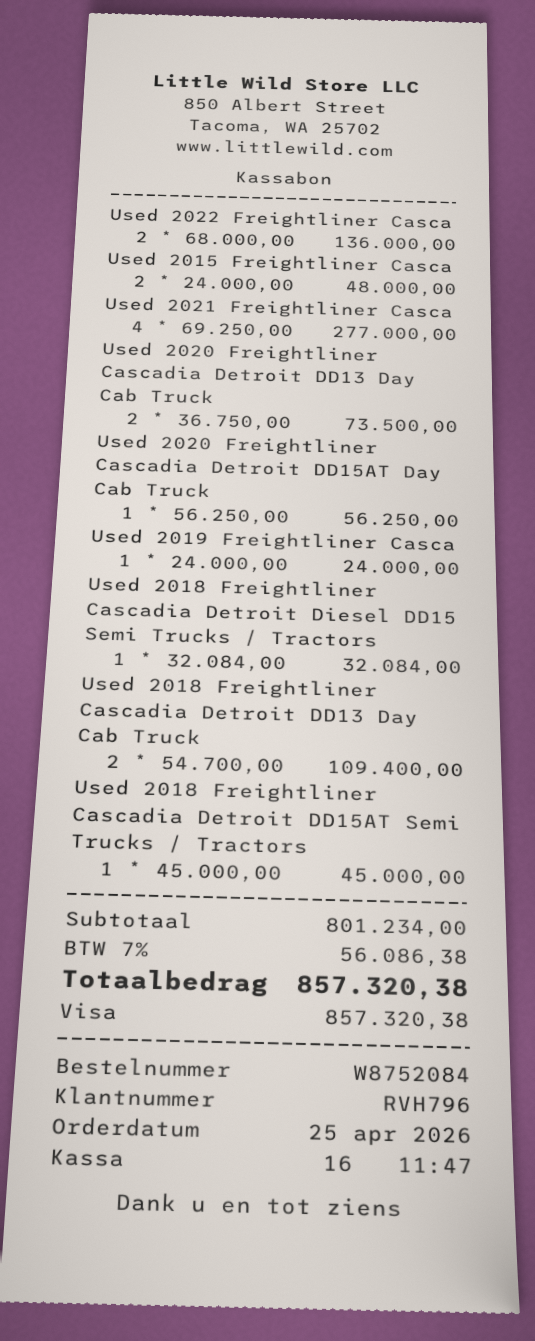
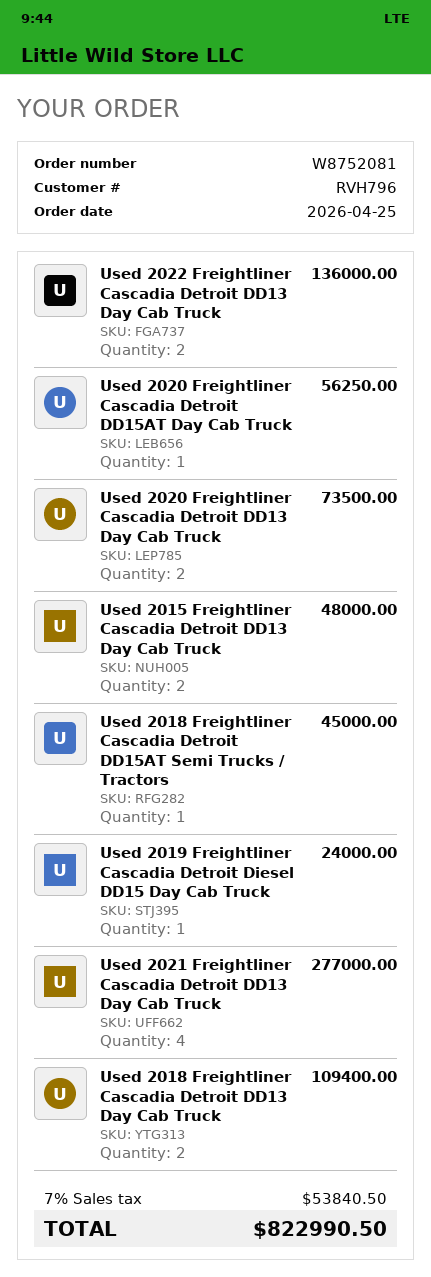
order number: W8752084 -> W8752081
Used 2018 Freightliner Cascadia Detroit Diesel DD15 Semi Trucks / Tractors: 1 for 32084.00 -> none
tax: 7% = 56086.38 -> 7% = 53840.50
total: 857320.38 -> 822990.50

